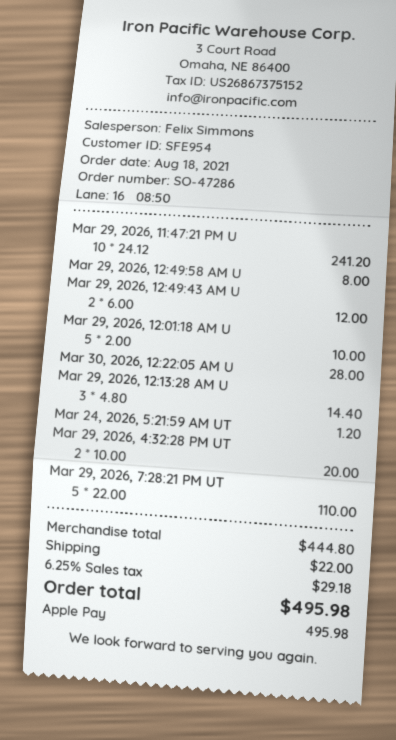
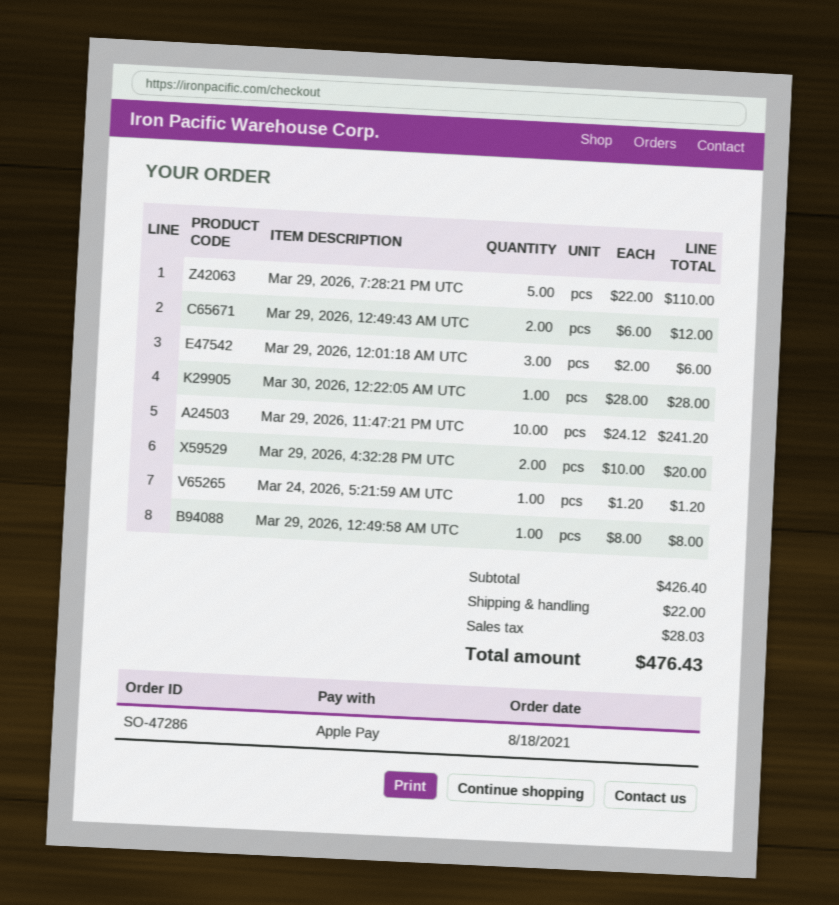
Mar 29, 2026, 12:01:18 AM U: 5 x 2.00 = 10.00 -> 3 x 2.00 = 6.00
Mar 29, 2026, 12:13:28 AM U: 3 x 4.80 = 14.40 -> none
subtotal: 444.80 -> 426.40
tax: 29.18 -> 28.03
total: 495.98 -> 476.43

